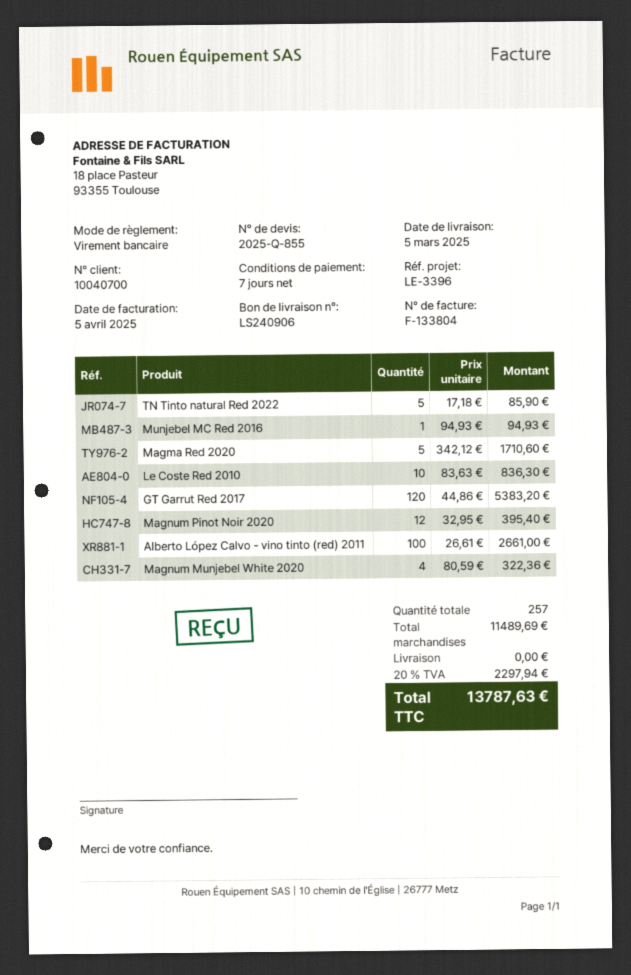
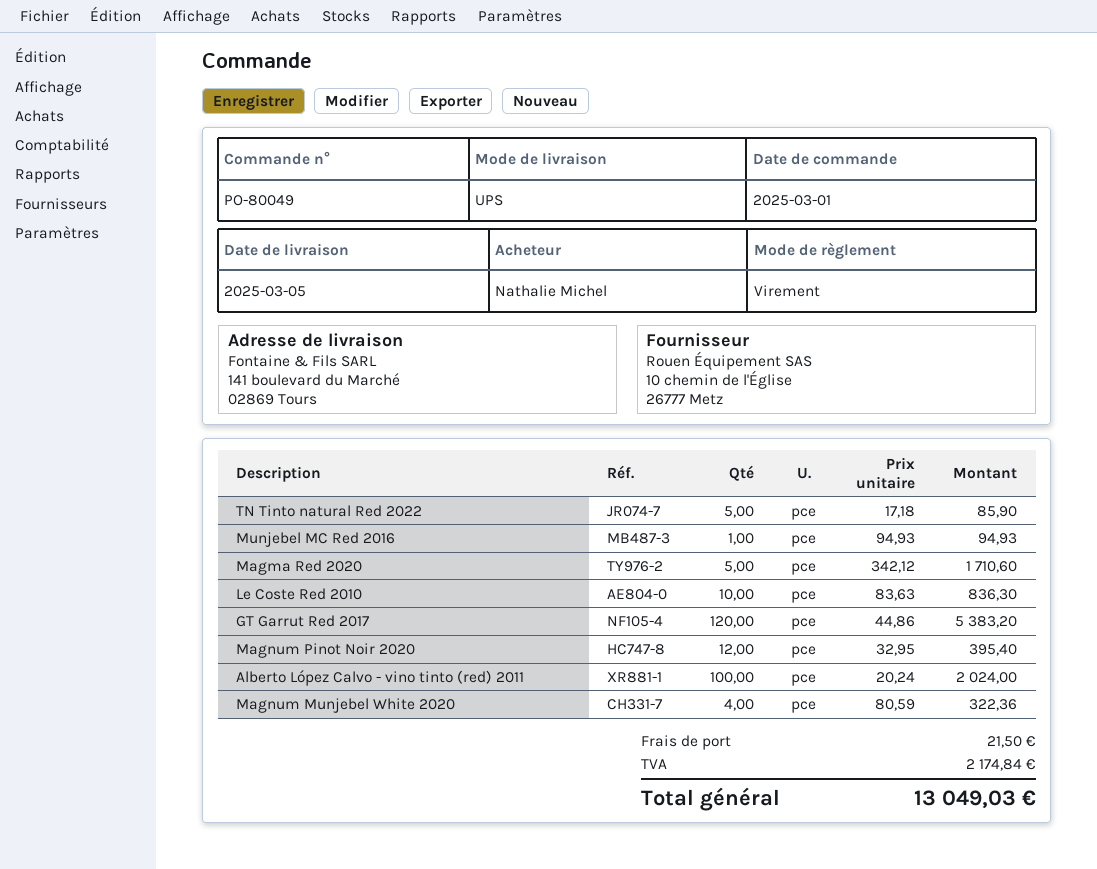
Alberto López Calvo - vino tinto (red) 2011: 100 x 26.61 = 2661.00 -> 100 x 20.24 = 2024.00
shipping: 0.00 -> 21.50
tax: 2297.94 -> 2174.84
total: 13787.63 -> 13049.03

